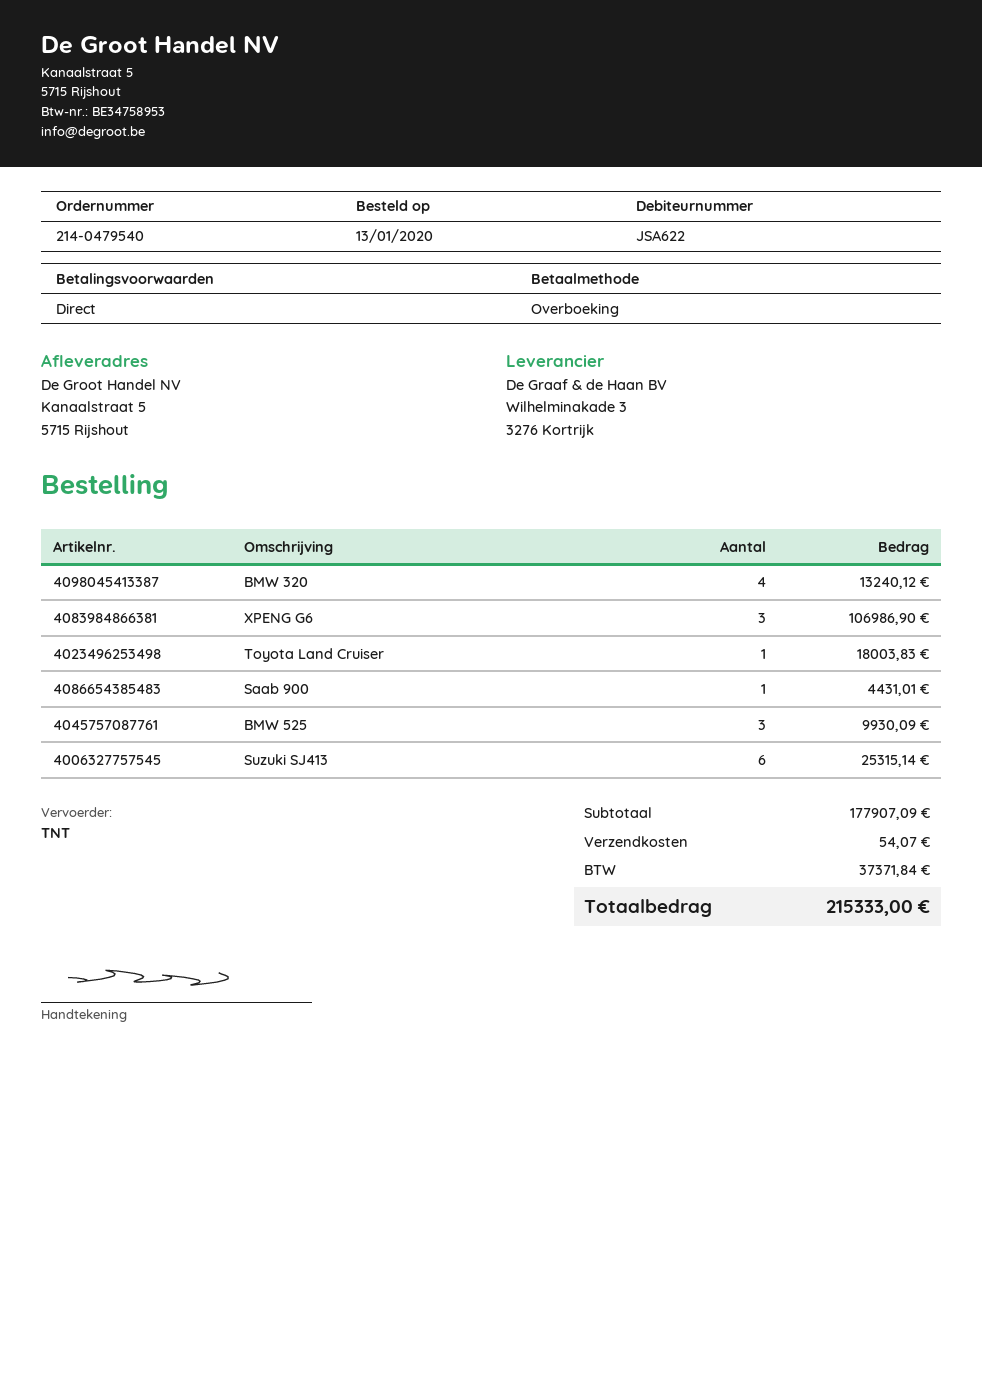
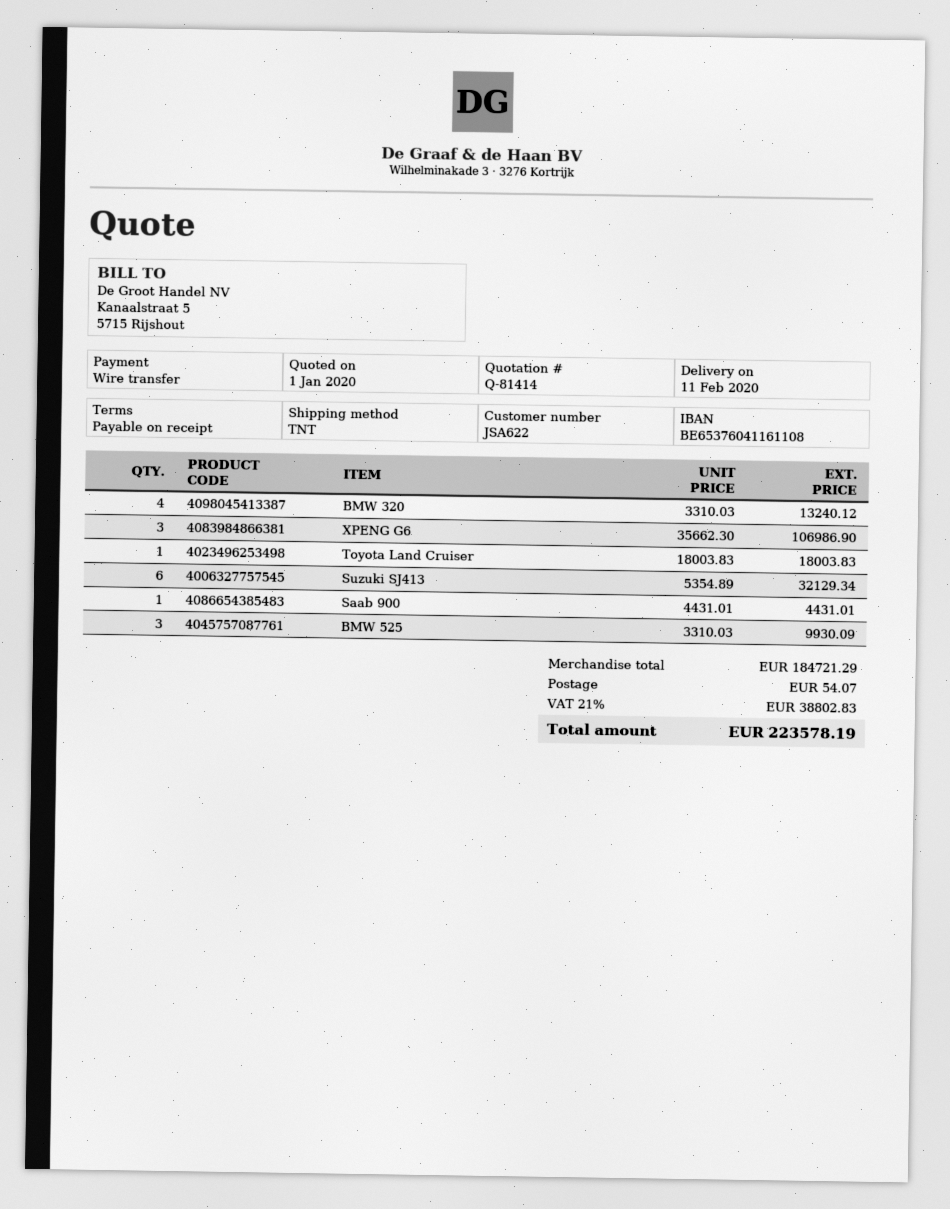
Suzuki SJ413: 6 for 25315.14 -> 6 for 32129.34
subtotal: 177907.09 -> 184721.29
tax: 37371.84 -> 38802.83
total: 215333.00 -> 223578.19

